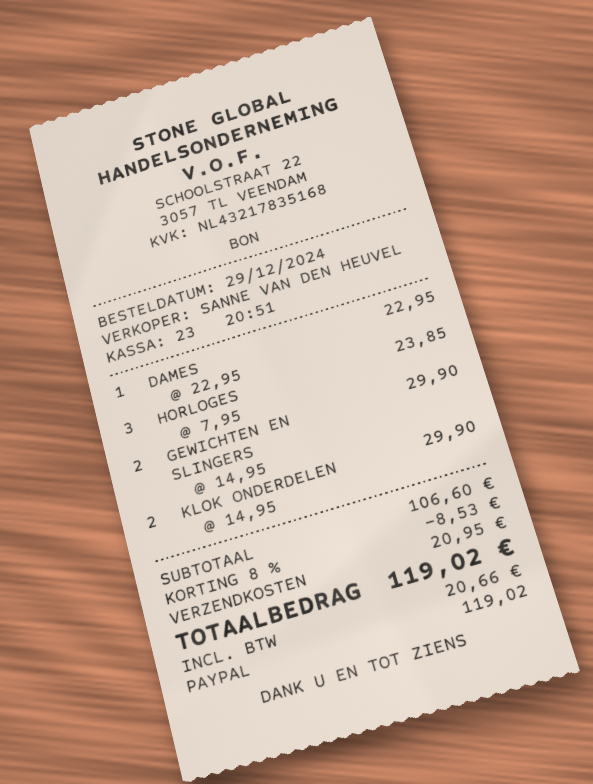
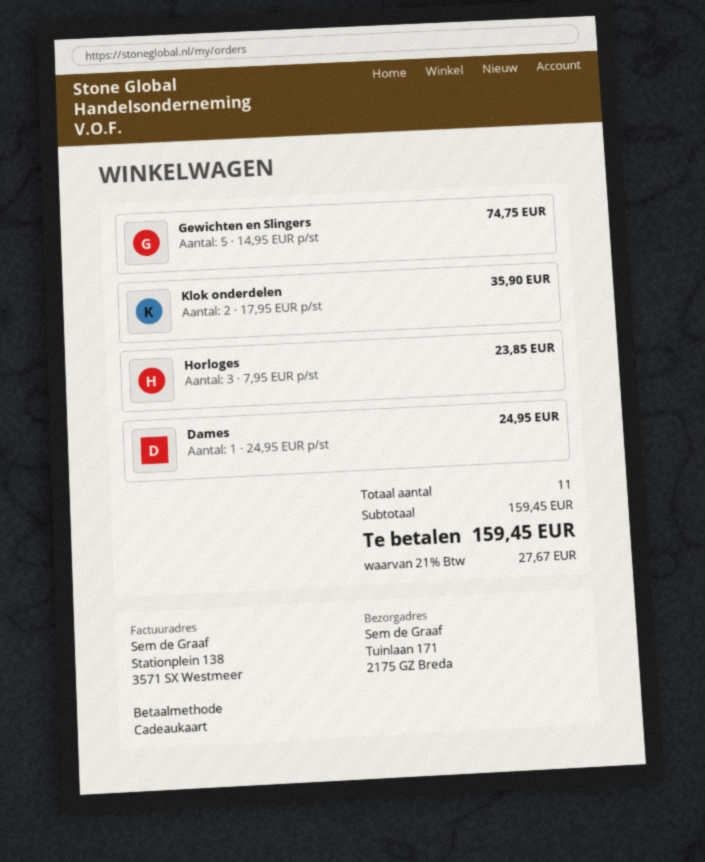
payment method: PayPal -> gift card
DAMES: 1 x 22.95 = 22.95 -> 1 x 24.95 = 24.95
GEWICHTEN EN SLINGERS: 2 x 14.95 = 29.90 -> 5 x 14.95 = 74.75
KLOK ONDERDELEN: 2 x 14.95 = 29.90 -> 2 x 17.95 = 35.90
subtotal: 106.60 -> 159.45
discount: 8% = 8.53 -> none
shipping: 20.95 -> none
tax: 20.66 -> 27.67
total: 119.02 -> 159.45

